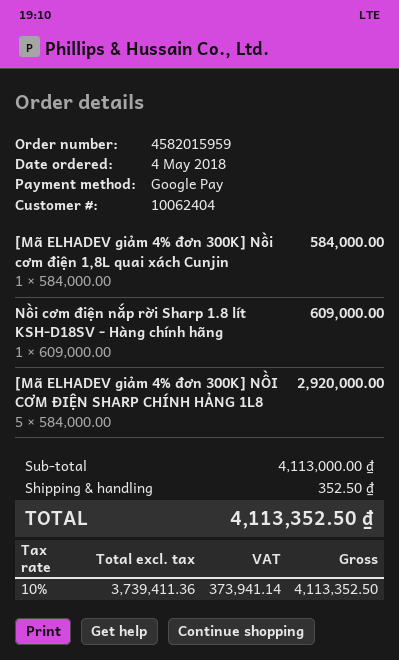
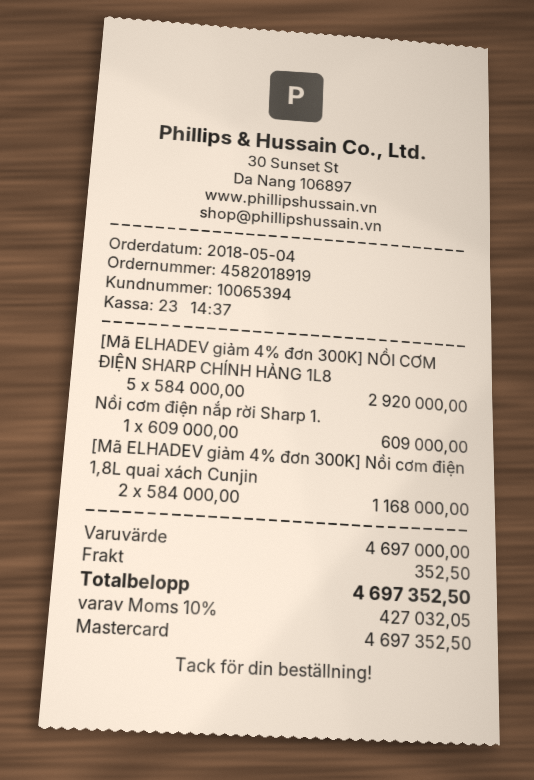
order number: 4582015959 -> 4582018919
customer number: 10062404 -> 10065394
payment method: Google Pay -> Mastercard
[Mã ELHADEV giảm 4% đơn 300K] Nồi cơm điện 1,8L quai xách Cunjin: 1 x 584000.00 = 584000.00 -> 2 x 584000.00 = 1168000.00
subtotal: 4113000.00 -> 4697000.00
tax: 10% = 373941.14 -> 10% = 427032.05
total: 4113352.50 -> 4697352.50

